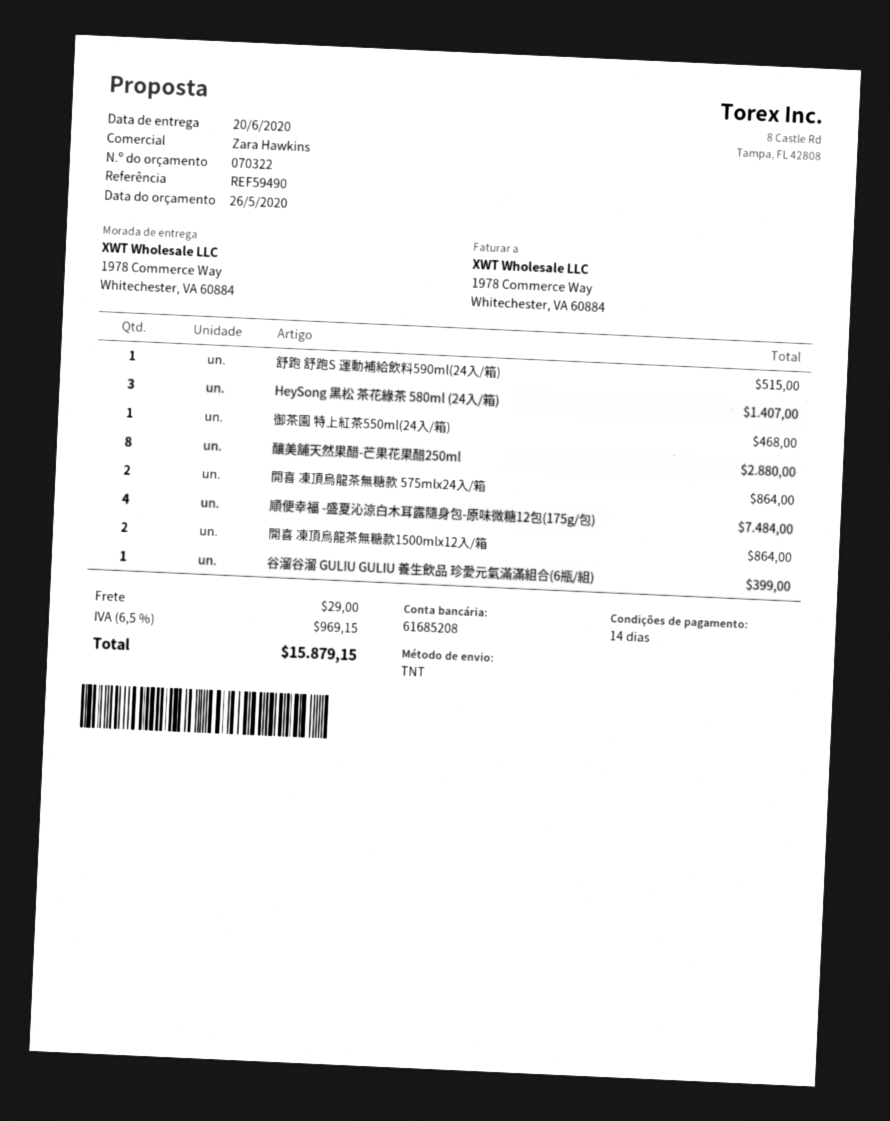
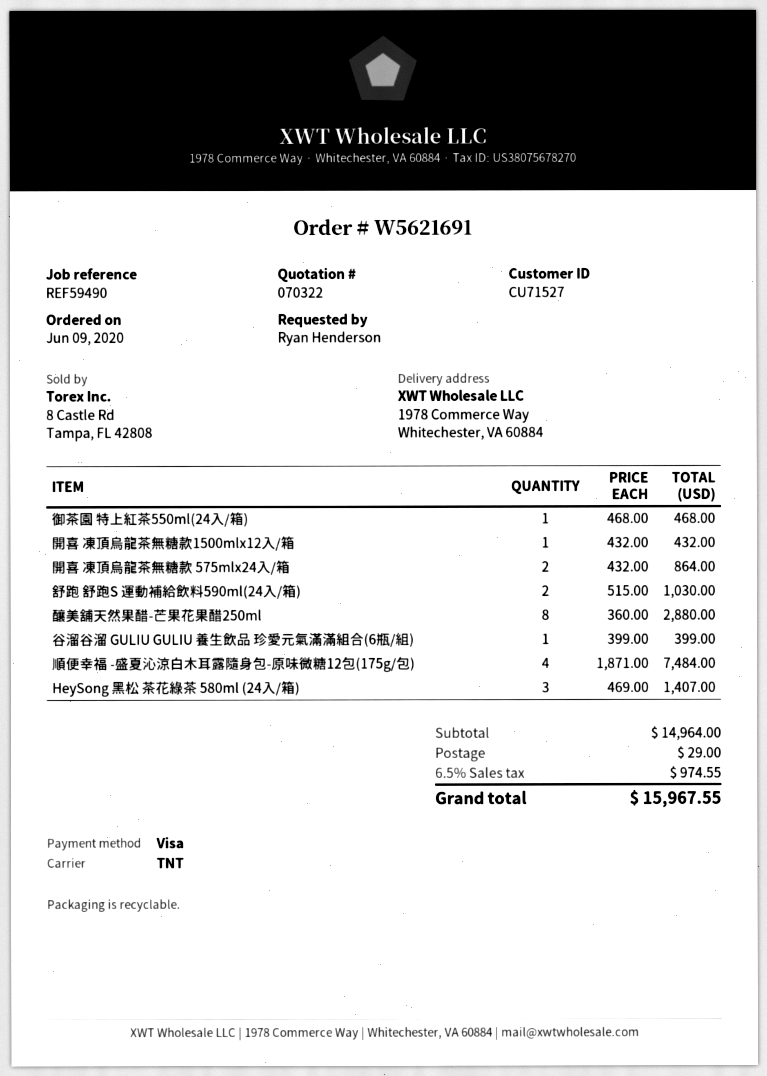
舒跑 舒跑S 運動補給飲料590ml(24入/箱): 1 for 515.00 -> 2 for 1030.00
開喜 凍頂烏龍茶無糖款1500mlx12入/箱: 2 for 864.00 -> 1 for 432.00
tax: 6.5% = 969.15 -> 6.5% = 974.55
total: 15879.15 -> 15967.55

